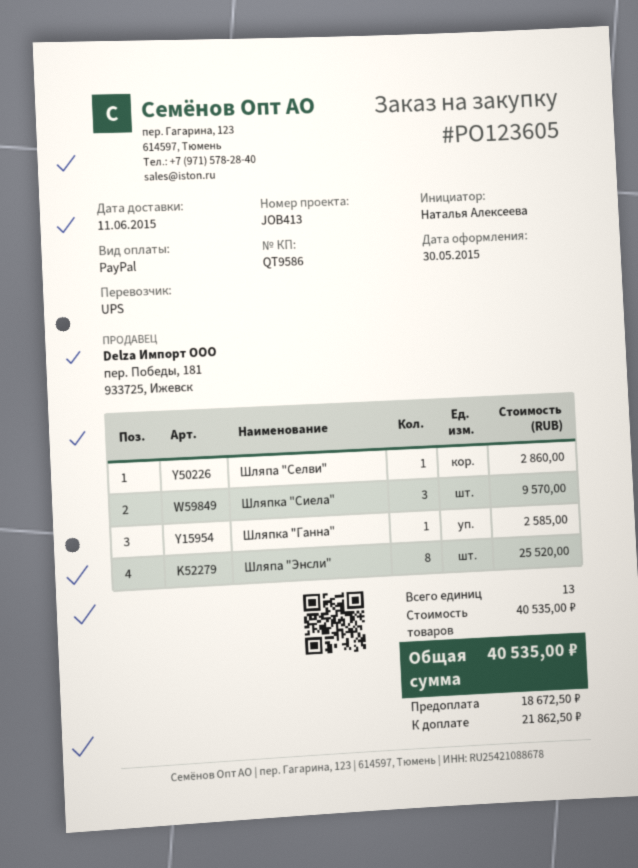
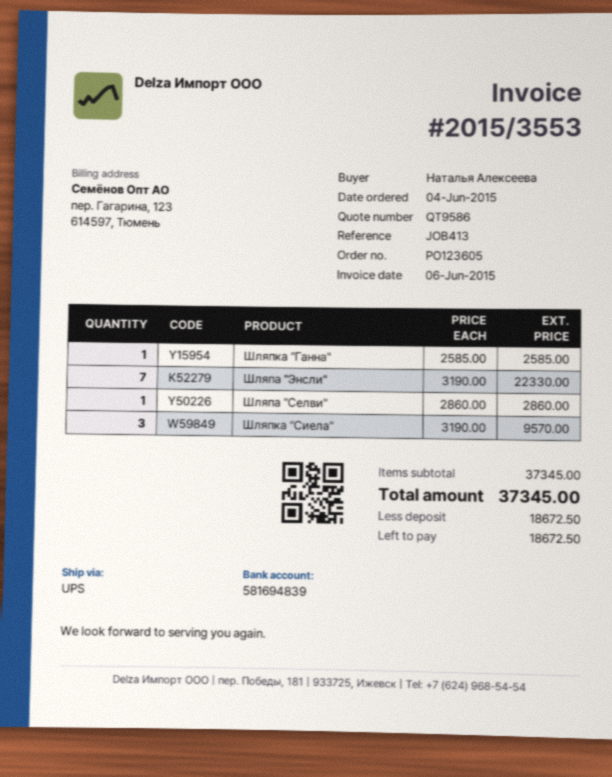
order date: 2015-05-30 -> 2015-06-04
Шляпа "Энсли": 8 for 25520.00 -> 7 for 22330.00
subtotal: 40535.00 -> 37345.00
total: 40535.00 -> 37345.00
balance: 21862.50 -> 18672.50

